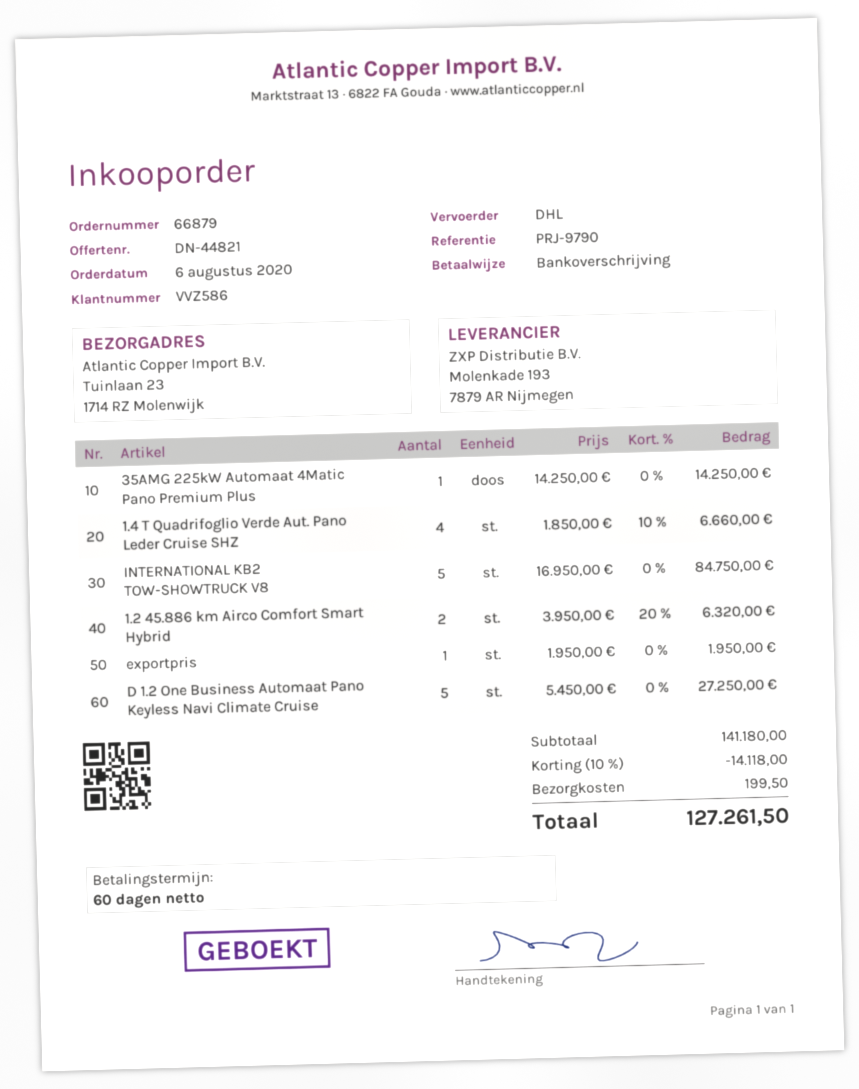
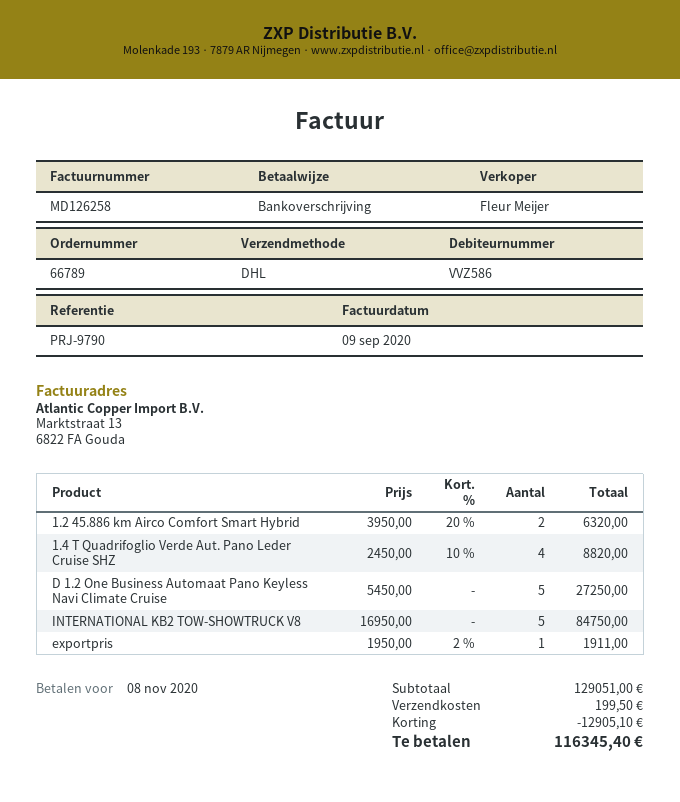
order number: 66879 -> 66789
35AMG 225kW Automaat 4Matic Pano Premium Plus: 1 x 14250.00 = 14250.00 -> none
1.4 T Quadrifoglio Verde Aut. Pano Leder Cruise SHZ: 4 x 1850.00 - 10% = 6660.00 -> 4 x 2450.00 - 10% = 8820.00
exportpris: 1 x 1950.00 = 1950.00 -> 1 x 1950.00 - 2% = 1911.00
subtotal: 141180.00 -> 129051.00
discount: 14118.00 -> 12905.10
total: 127261.50 -> 116345.40

